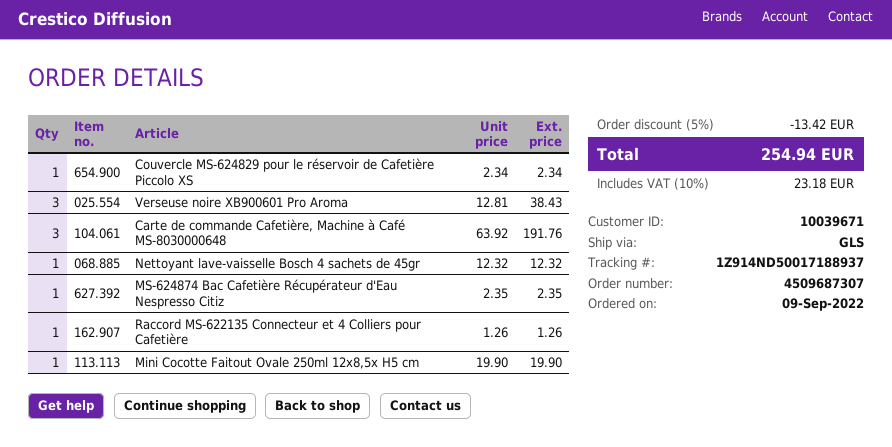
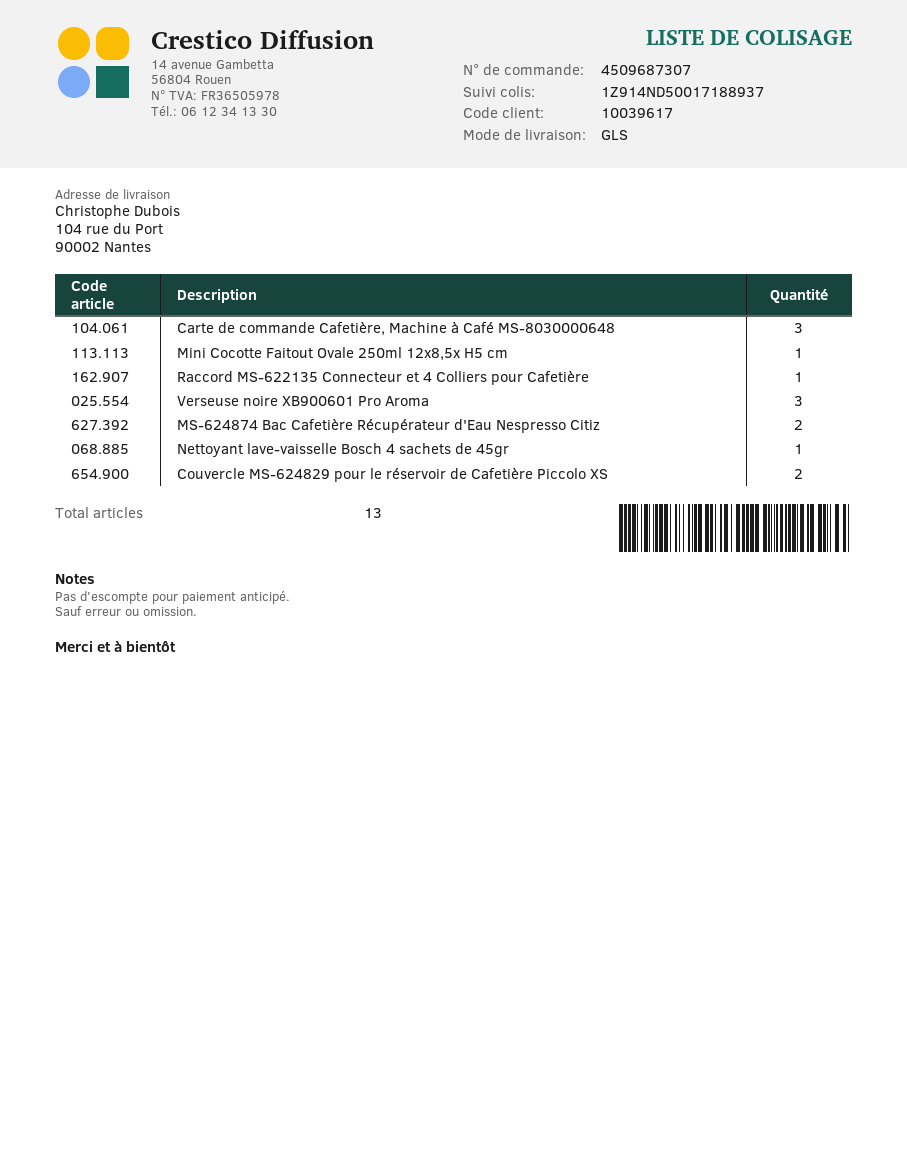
customer number: 10039671 -> 10039617
Couvercle MS-624829 pour le réservoir de Cafetière Piccolo XS: 1 -> 2
MS-624874 Bac Cafetière Récupérateur d'Eau Nespresso Citiz: 1 -> 2

